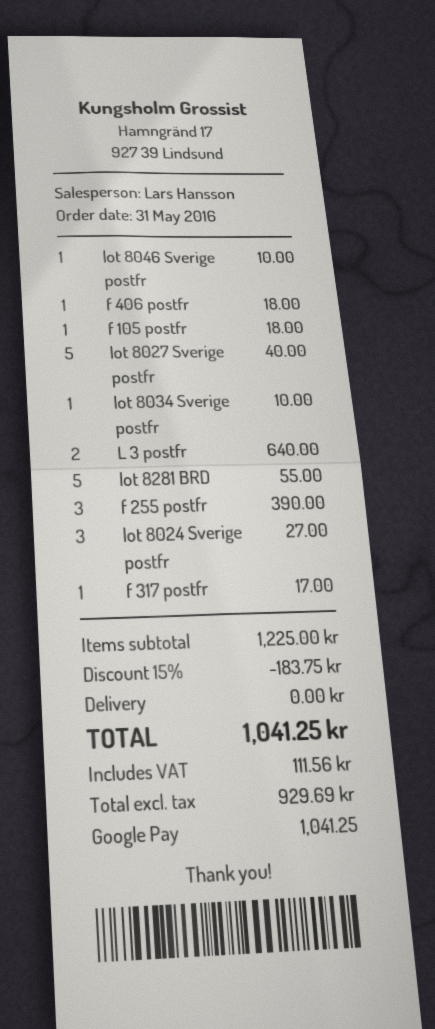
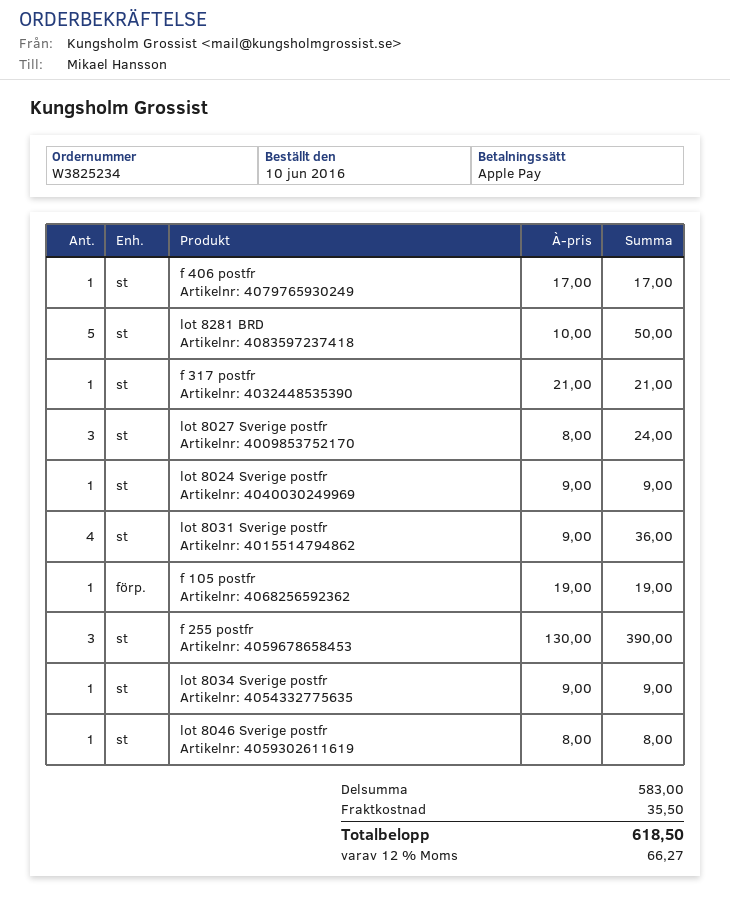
order date: 2016-05-31 -> 2016-06-10
payment method: Google Pay -> Apple Pay
lot 8046 Sverige postfr: 1 for 10.00 -> 1 for 8.00
f 406 postfr: 1 for 18.00 -> 1 for 17.00
f 105 postfr: 1 for 18.00 -> 1 for 19.00
lot 8027 Sverige postfr: 5 for 40.00 -> 3 for 24.00
lot 8034 Sverige postfr: 1 for 10.00 -> 1 for 9.00
L 3 postfr: 2 for 640.00 -> none
lot 8281 BRD: 5 for 55.00 -> 5 for 50.00
lot 8024 Sverige postfr: 3 for 27.00 -> 1 for 9.00
f 317 postfr: 1 for 17.00 -> 1 for 21.00
lot 8031 Sverige postfr: none -> 4 for 36.00
subtotal: 1225.00 -> 583.00
discount: 15% = 183.75 -> none
shipping: 0.00 -> 35.50
tax: 111.56 -> 66.27
total: 1041.25 -> 618.50

